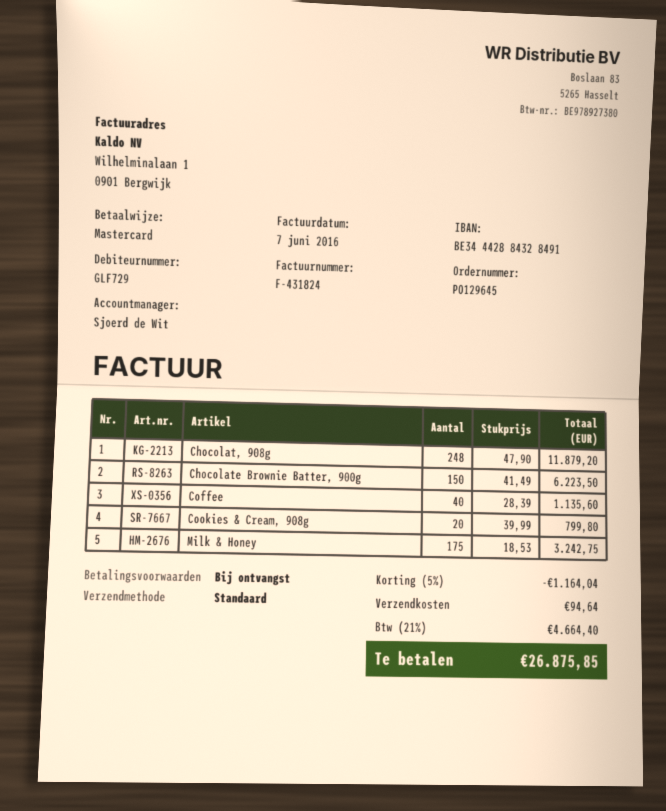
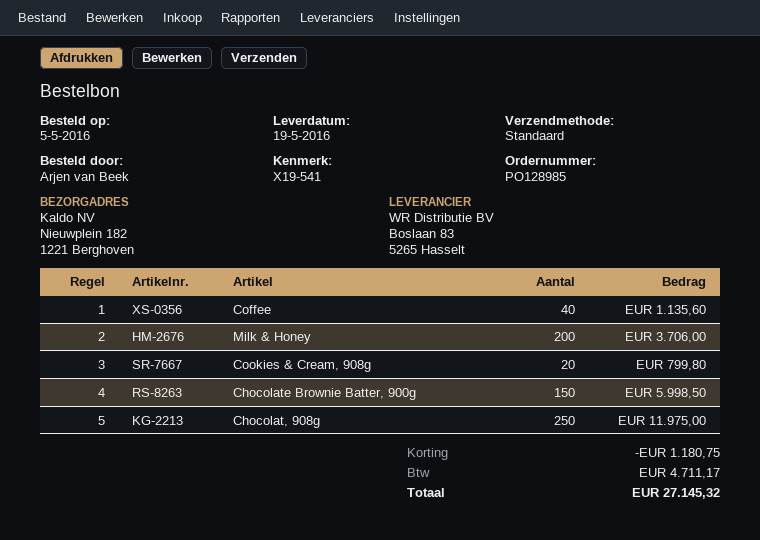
order number: PO129645 -> PO128985
Chocolat, 908g: 248 for 11879.20 -> 250 for 11975.00
Chocolate Brownie Batter, 900g: 150 for 6223.50 -> 150 for 5998.50
Milk & Honey: 175 for 3242.75 -> 200 for 3706.00
discount: 1164.04 -> 1180.75
shipping: 94.64 -> none
tax: 4664.40 -> 4711.17
total: 26875.85 -> 27145.32

